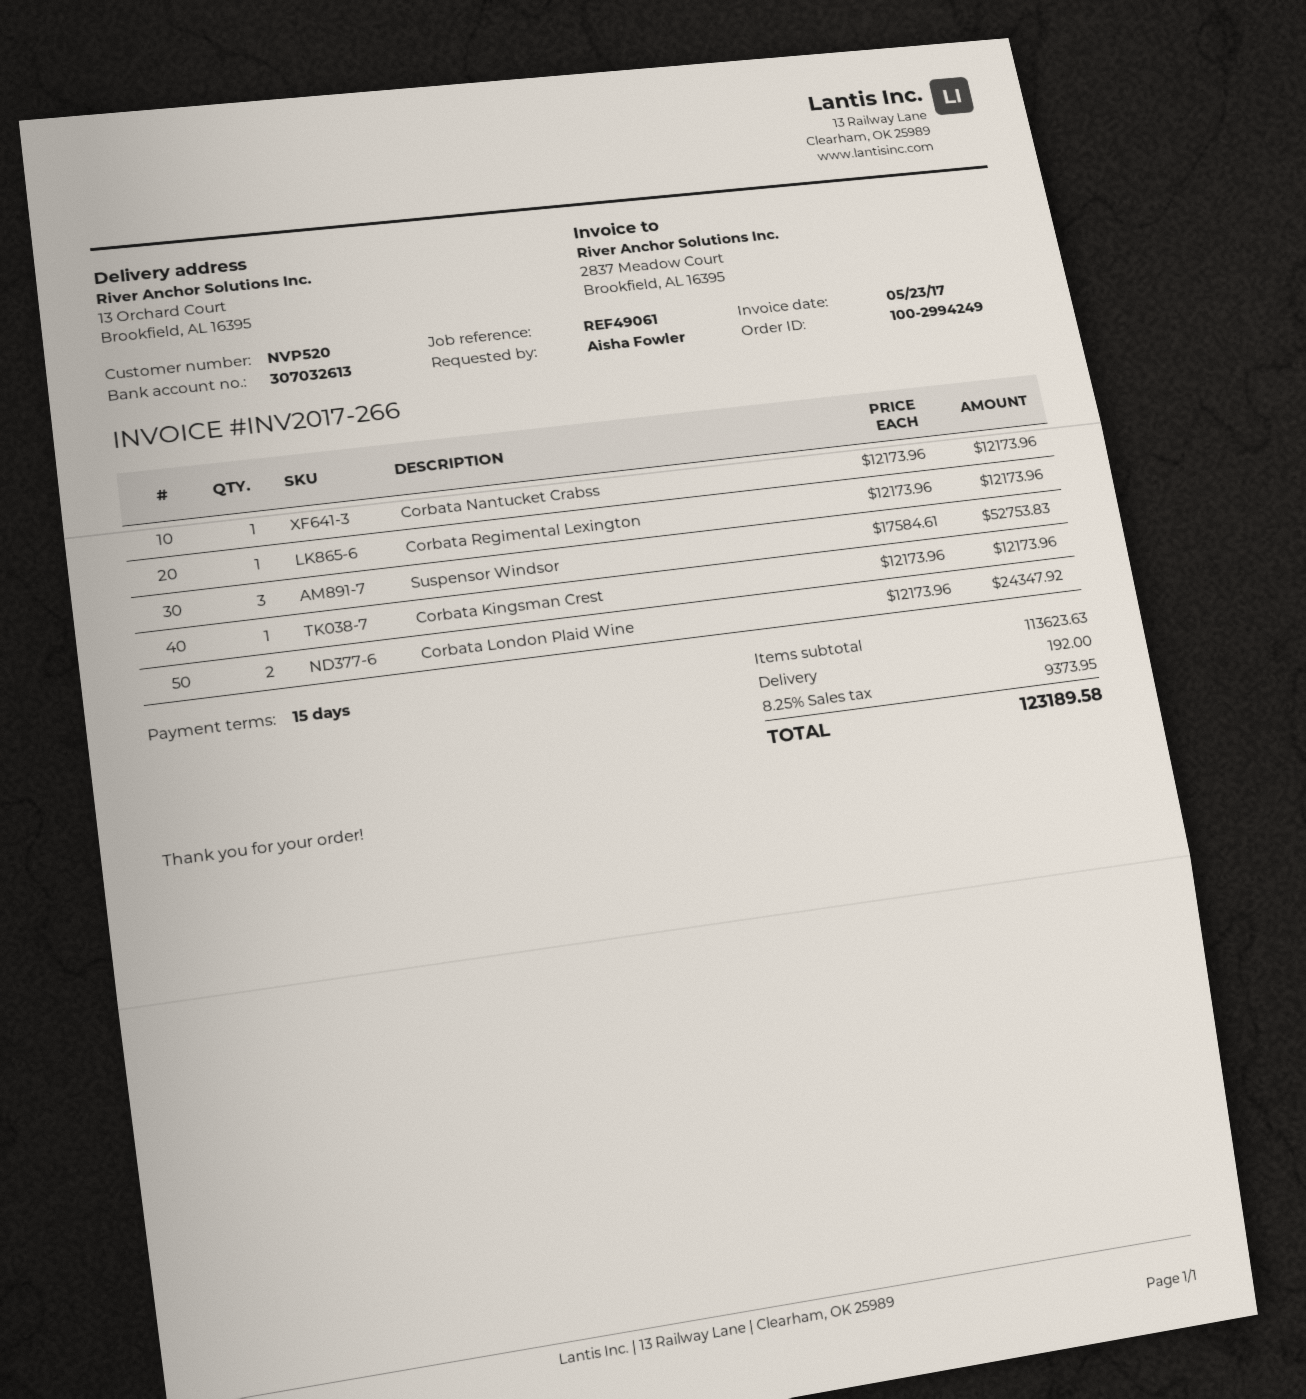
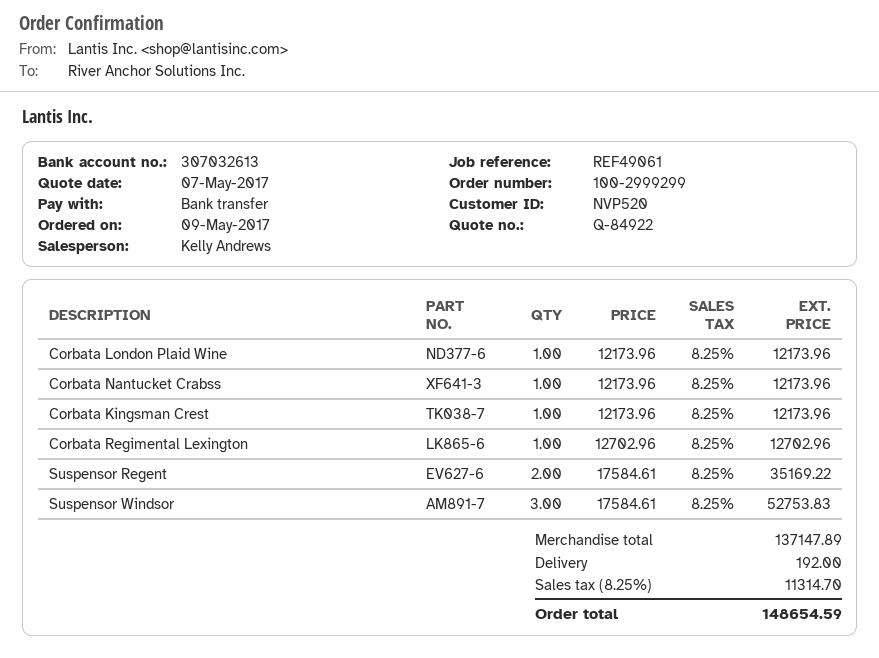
order number: 100-2994249 -> 100-2999299
Corbata Regimental Lexington: 1 x 12173.96 = 12173.96 -> 1 x 12702.96 = 12702.96
Corbata London Plaid Wine: 2 x 12173.96 = 24347.92 -> 1 x 12173.96 = 12173.96
Suspensor Regent: none -> 2 x 17584.61 = 35169.22
subtotal: 113623.63 -> 137147.89
tax: 8.25% = 9373.95 -> 8.25% = 11314.70
total: 123189.58 -> 148654.59

